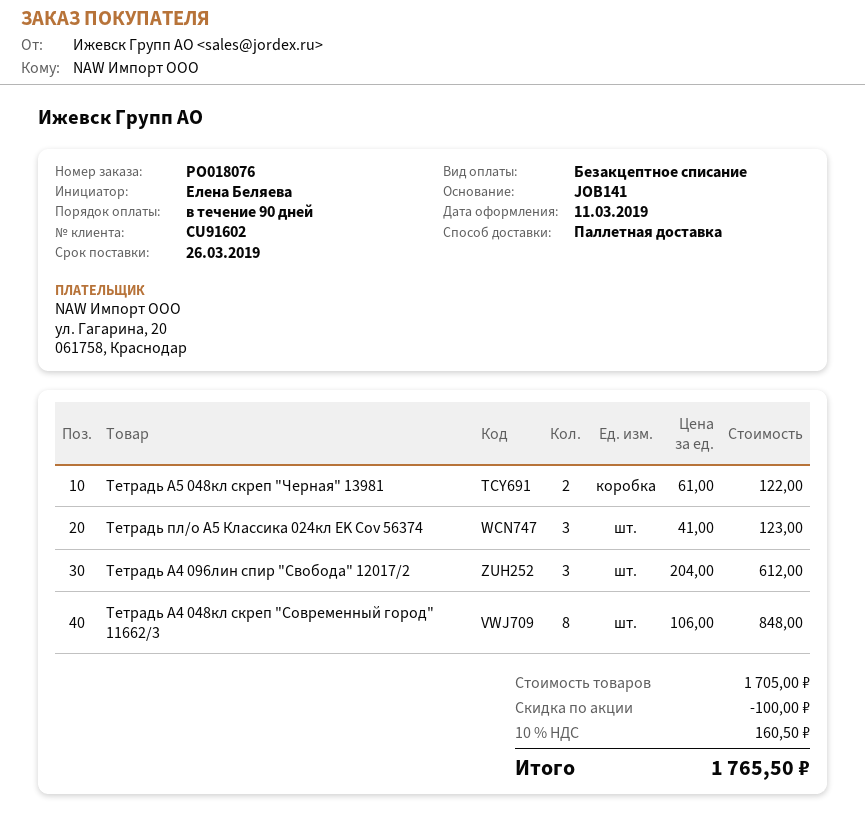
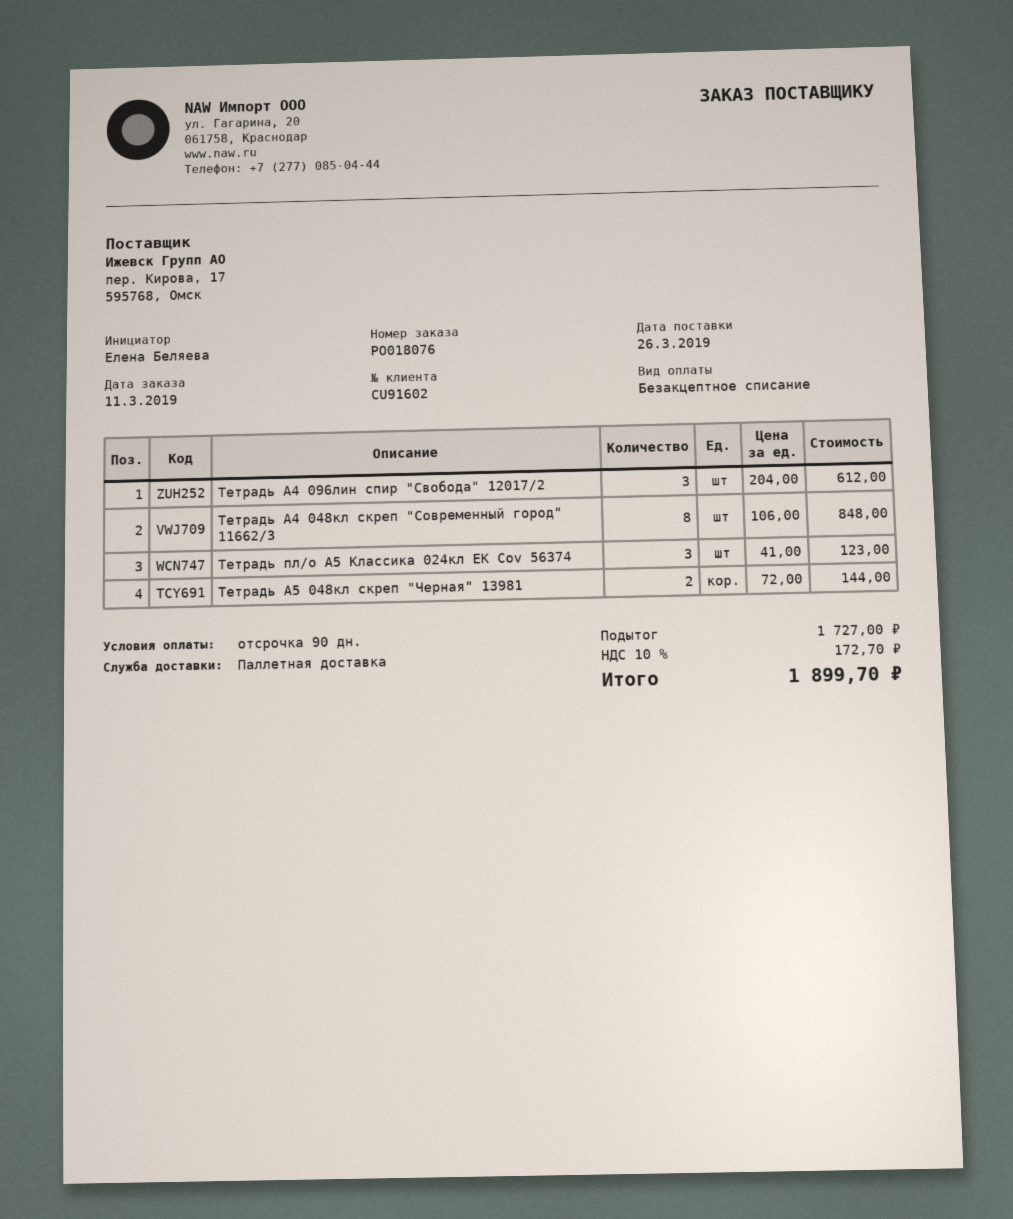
Тетрадь А5 048кл скреп "Черная" 13981: 2 x 61.00 = 122.00 -> 2 x 72.00 = 144.00
subtotal: 1705.00 -> 1727.00
discount: 100.00 -> none
tax: 10% = 160.50 -> 10% = 172.70
total: 1765.50 -> 1899.70

